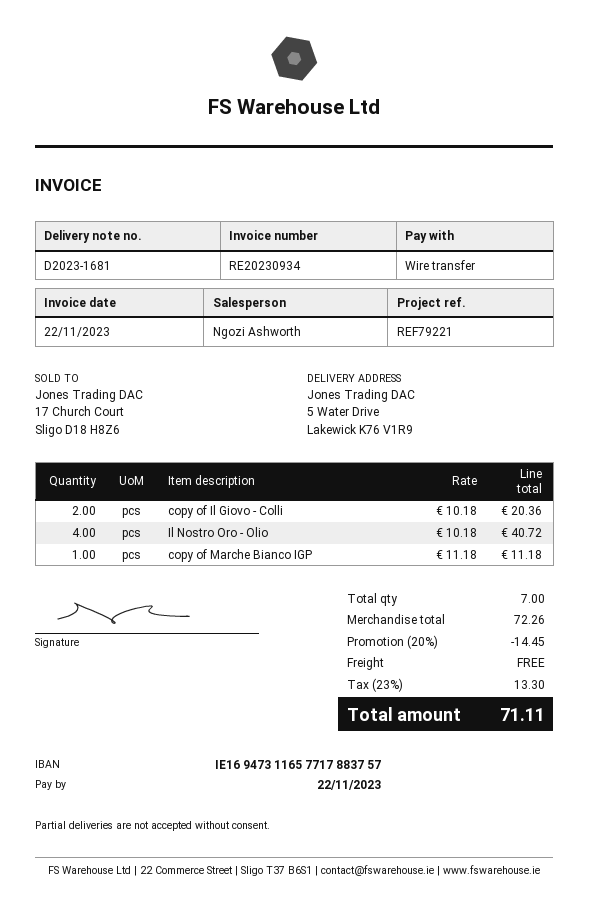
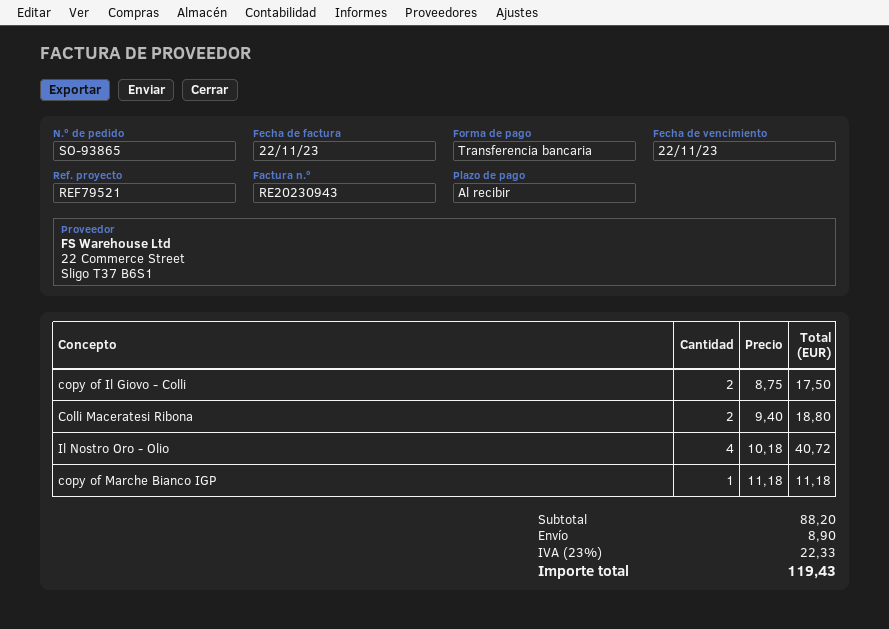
invoice number: RE20230934 -> RE20230943
reference: REF79221 -> REF79521
copy of Il Giovo - Colli: 2 x 10.18 = 20.36 -> 2 x 8.75 = 17.50
Colli Maceratesi Ribona: none -> 2 x 9.40 = 18.80
subtotal: 72.26 -> 88.20
discount: 20% = 14.45 -> none
shipping: 0.00 -> 8.90
tax: 23% = 13.30 -> 23% = 22.33
total: 71.11 -> 119.43

